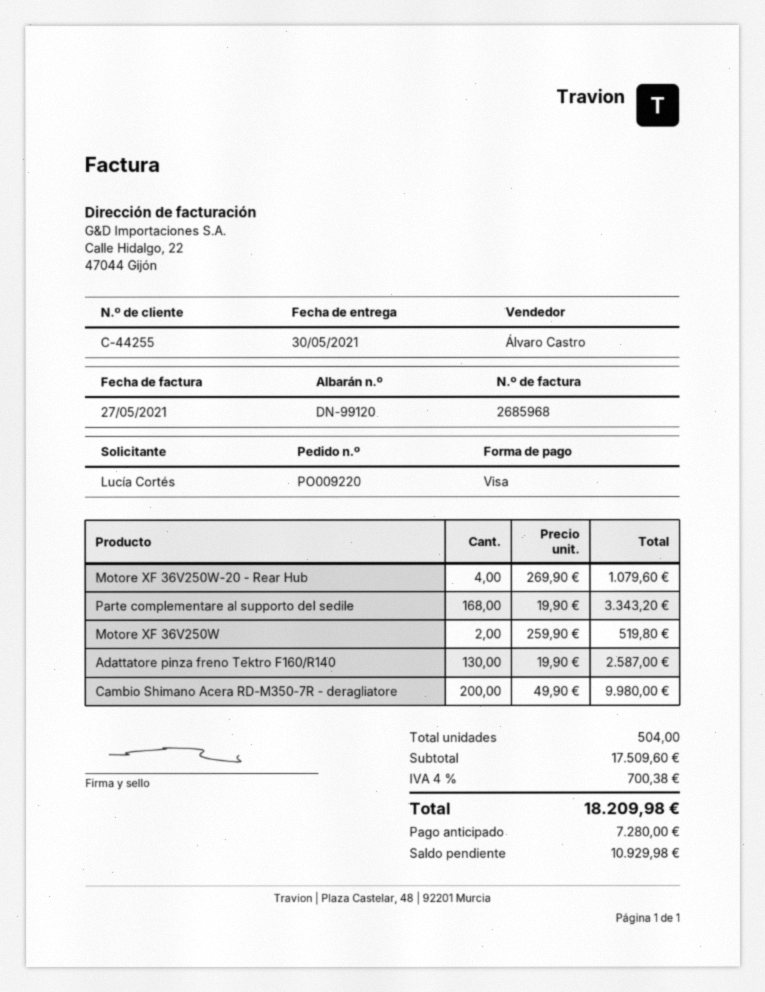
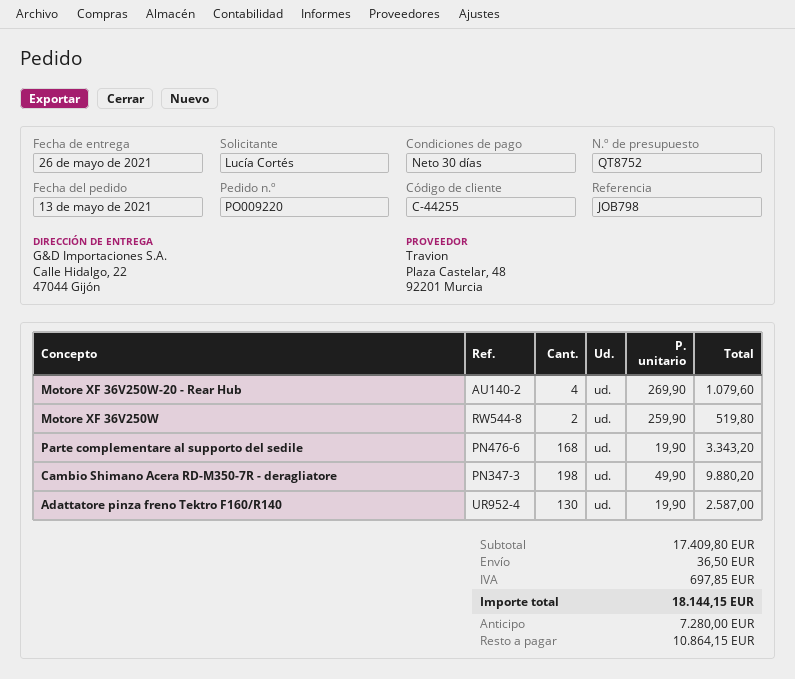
delivery date: 2021-05-30 -> 2021-05-26
Cambio Shimano Acera RD-M350-7R - deragliatore: 200 x 49.90 = 9980.00 -> 198 x 49.90 = 9880.20
subtotal: 17509.60 -> 17409.80
shipping: none -> 36.50
tax: 700.38 -> 697.85
total: 18209.98 -> 18144.15
balance: 10929.98 -> 10864.15

